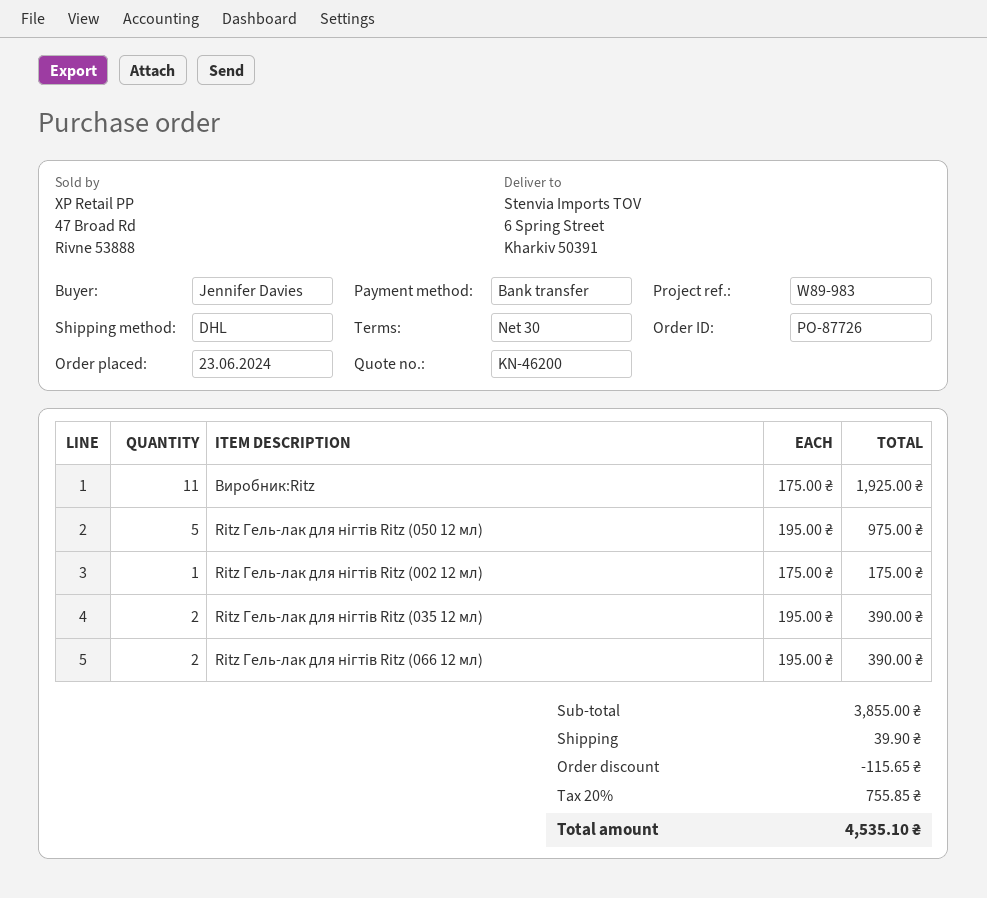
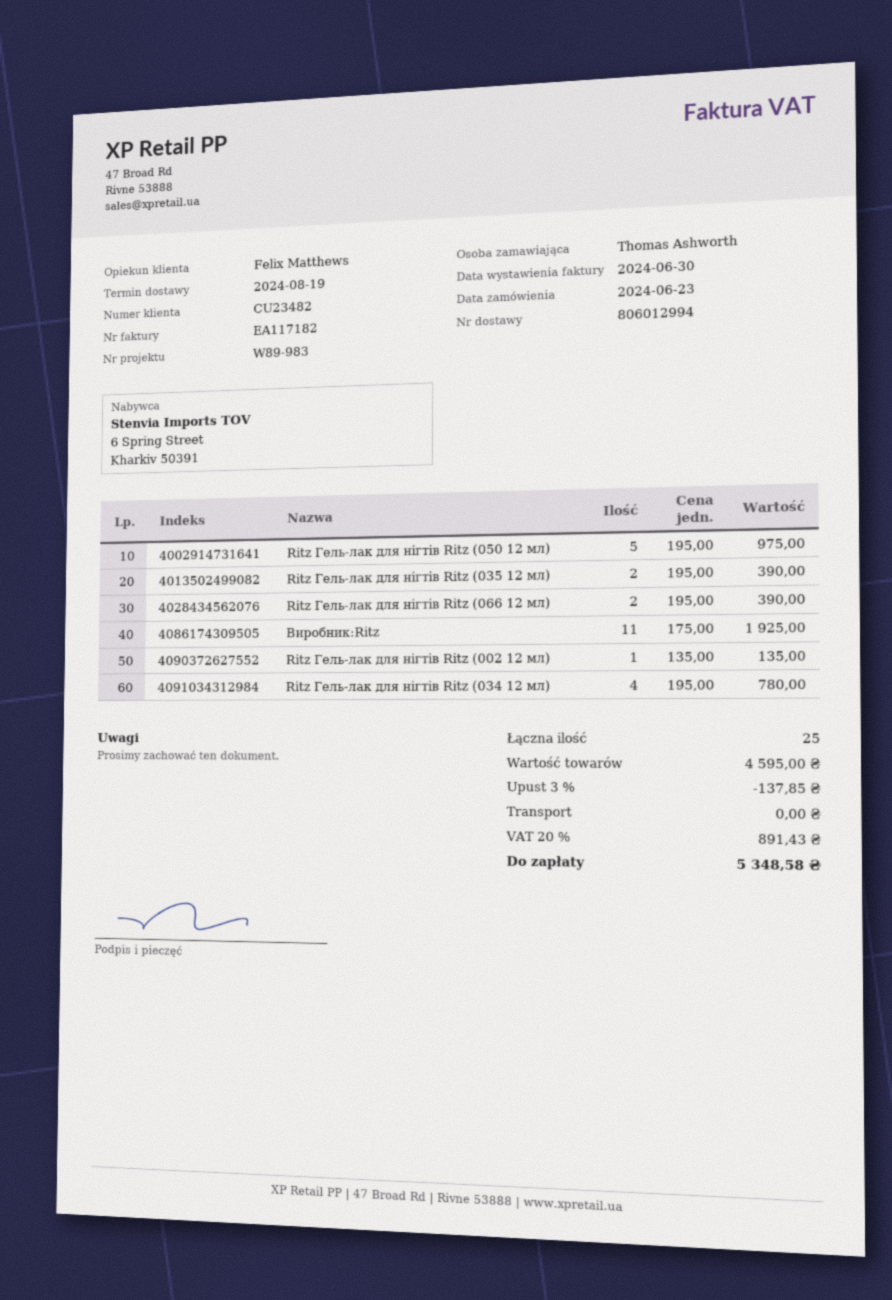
ordered by: Jennifer Davies -> Thomas Ashworth
Ritz Гель-лак для нігтів Ritz (002 12 мл): 1 x 175.00 = 175.00 -> 1 x 135.00 = 135.00
Ritz Гель-лак для нігтів Ritz (034 12 мл): none -> 4 x 195.00 = 780.00
subtotal: 3855.00 -> 4595.00
discount: 115.65 -> 137.85
shipping: 39.90 -> 0.00
tax: 20% = 755.85 -> 20% = 891.43
total: 4535.10 -> 5348.58

